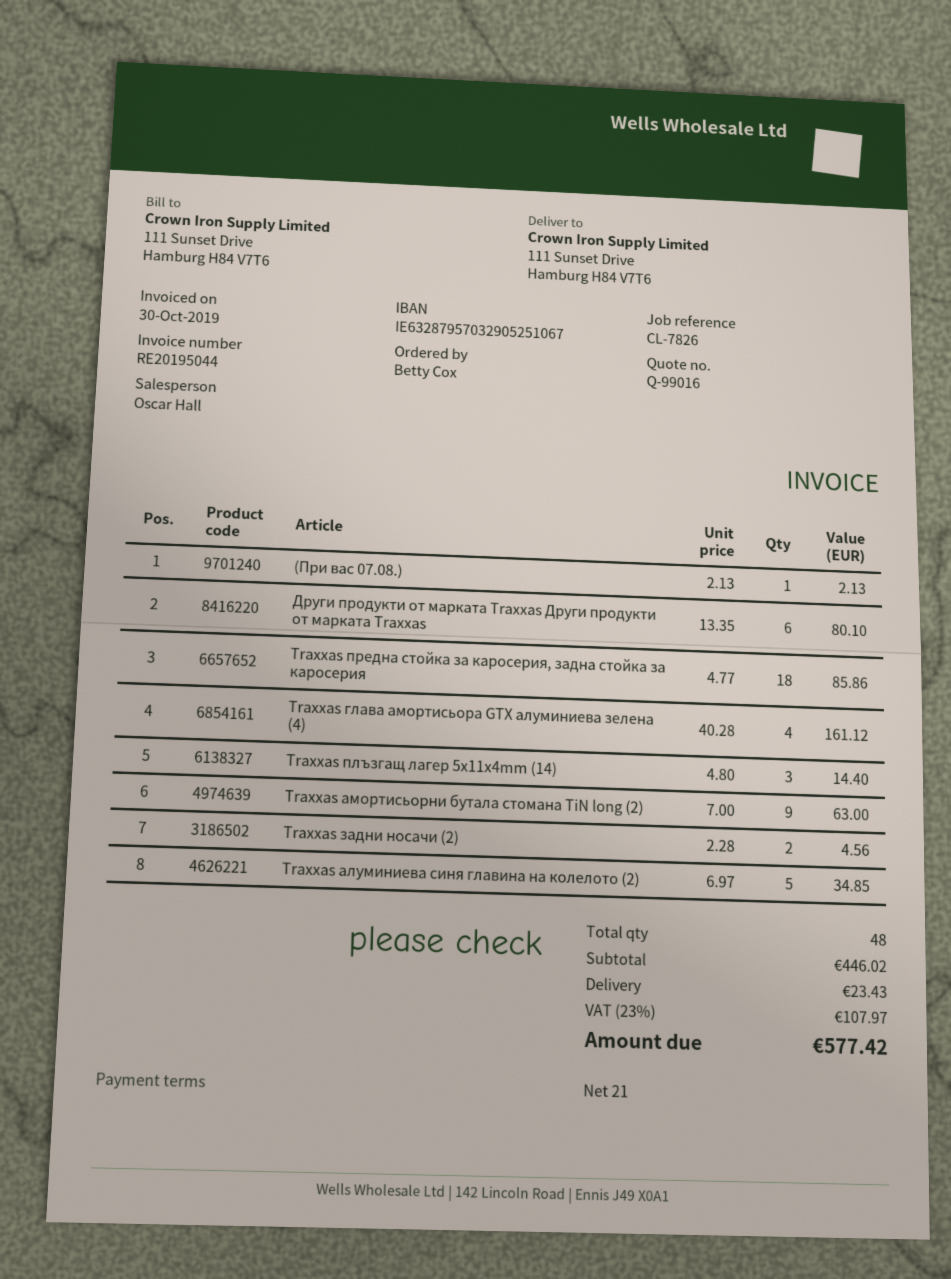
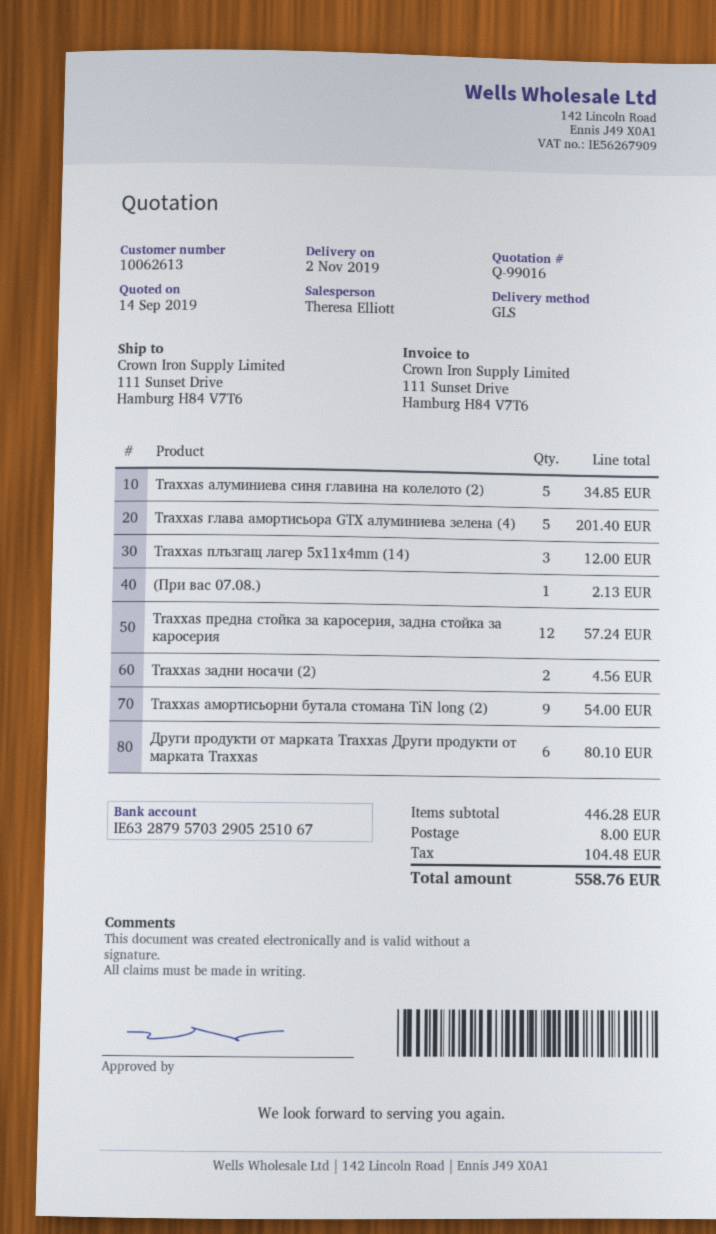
sales rep: Oscar Hall -> Theresa Elliott
Traxxas предна стойка за каросерия, задна стойка за каросерия: 18 for 85.86 -> 12 for 57.24
Traxxas глава амортисьора GTX алуминиева зелена (4): 4 for 161.12 -> 5 for 201.40
Traxxas плъзгащ лагер 5x11x4mm (14): 3 for 14.40 -> 3 for 12.00
Traxxas амортисьорни бутала стомана TiN long (2): 9 for 63.00 -> 9 for 54.00
subtotal: 446.02 -> 446.28
shipping: 23.43 -> 8.00
tax: 107.97 -> 104.48
total: 577.42 -> 558.76

